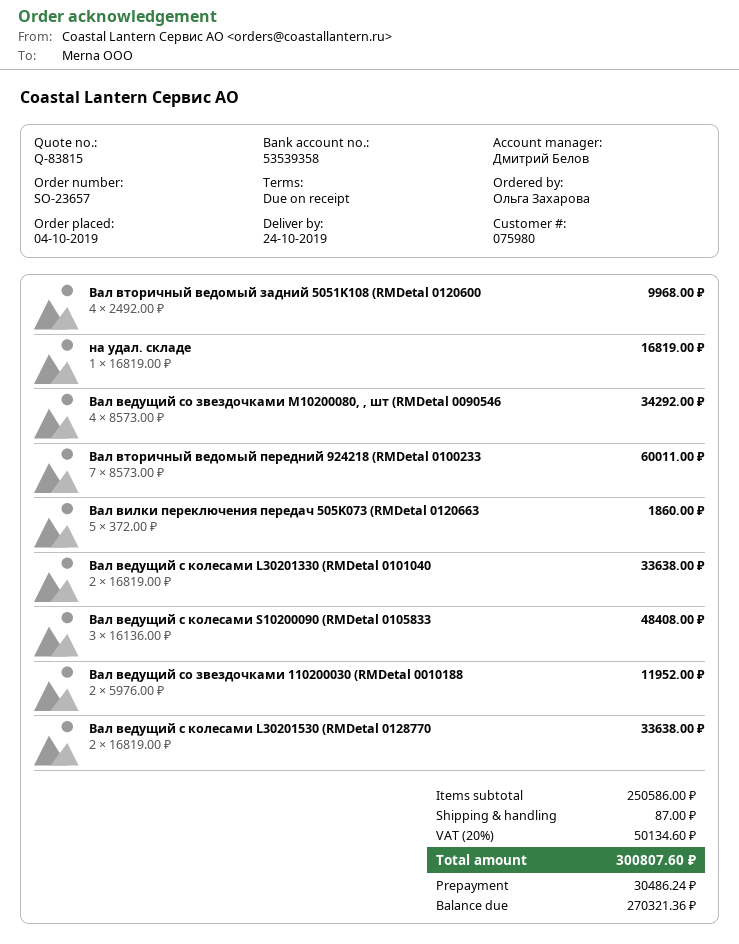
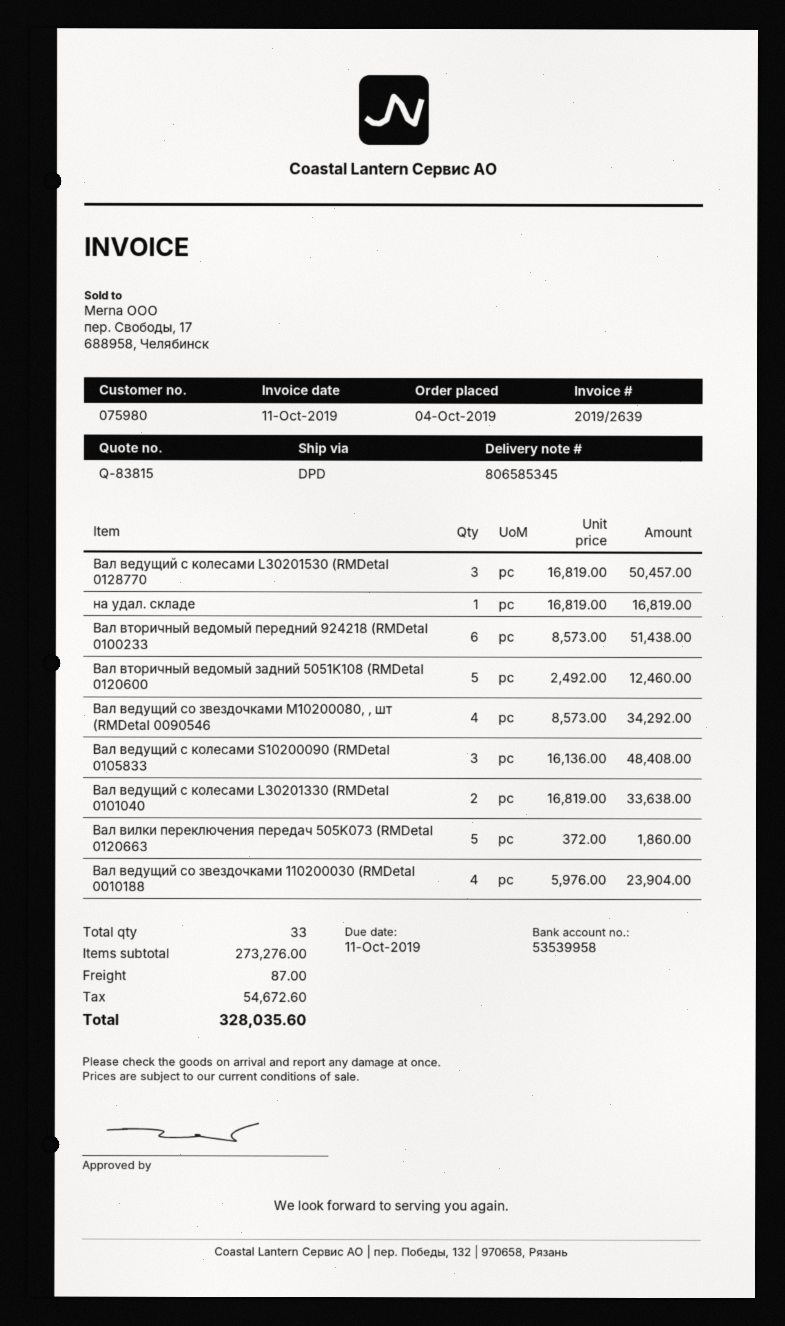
bank account: 53539358 -> 53539958
Вал вторичный ведомый задний 5051K108 (RMDetal 0120600: 4 x 2492.00 = 9968.00 -> 5 x 2492.00 = 12460.00
Вал вторичный ведомый передний 924218 (RMDetal 0100233: 7 x 8573.00 = 60011.00 -> 6 x 8573.00 = 51438.00
Вал ведущий со звездочками 110200030 (RMDetal 0010188: 2 x 5976.00 = 11952.00 -> 4 x 5976.00 = 23904.00
Вал ведущий с колесами L30201530 (RMDetal 0128770: 2 x 16819.00 = 33638.00 -> 3 x 16819.00 = 50457.00
subtotal: 250586.00 -> 273276.00
tax: 50134.60 -> 54672.60
total: 300807.60 -> 328035.60

